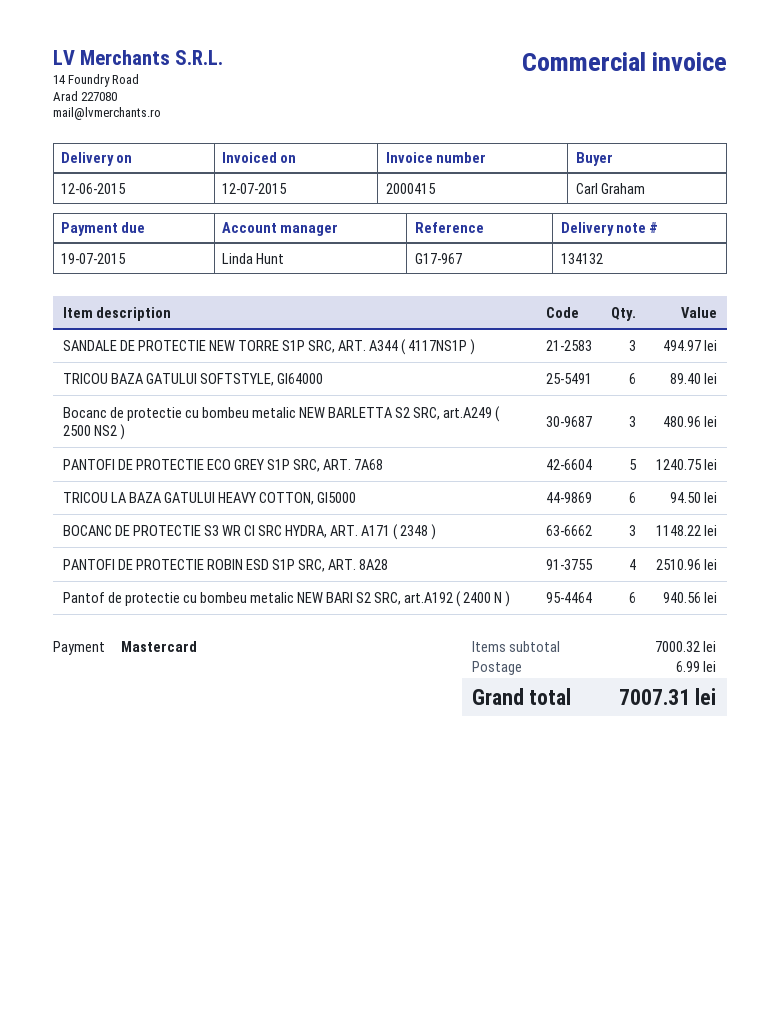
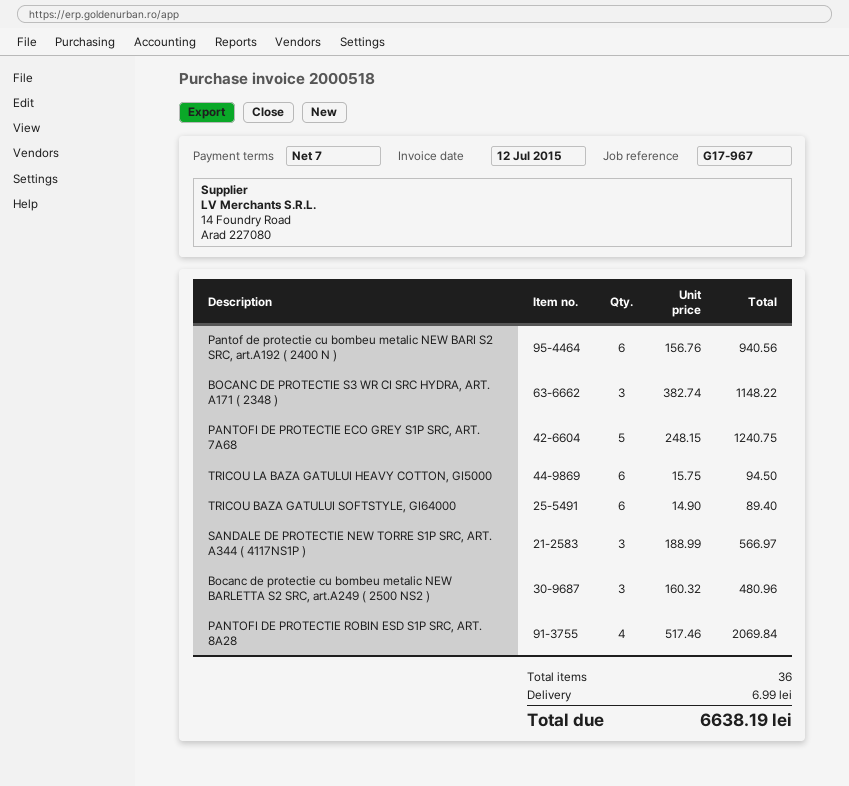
invoice number: 2000415 -> 2000518
SANDALE DE PROTECTIE NEW TORRE S1P SRC, ART. A344 ( 4117NS1P ): 3 for 494.97 -> 3 for 566.97
PANTOFI DE PROTECTIE ROBIN ESD S1P SRC, ART. 8A28: 4 for 2510.96 -> 4 for 2069.84
total: 7007.31 -> 6638.19

